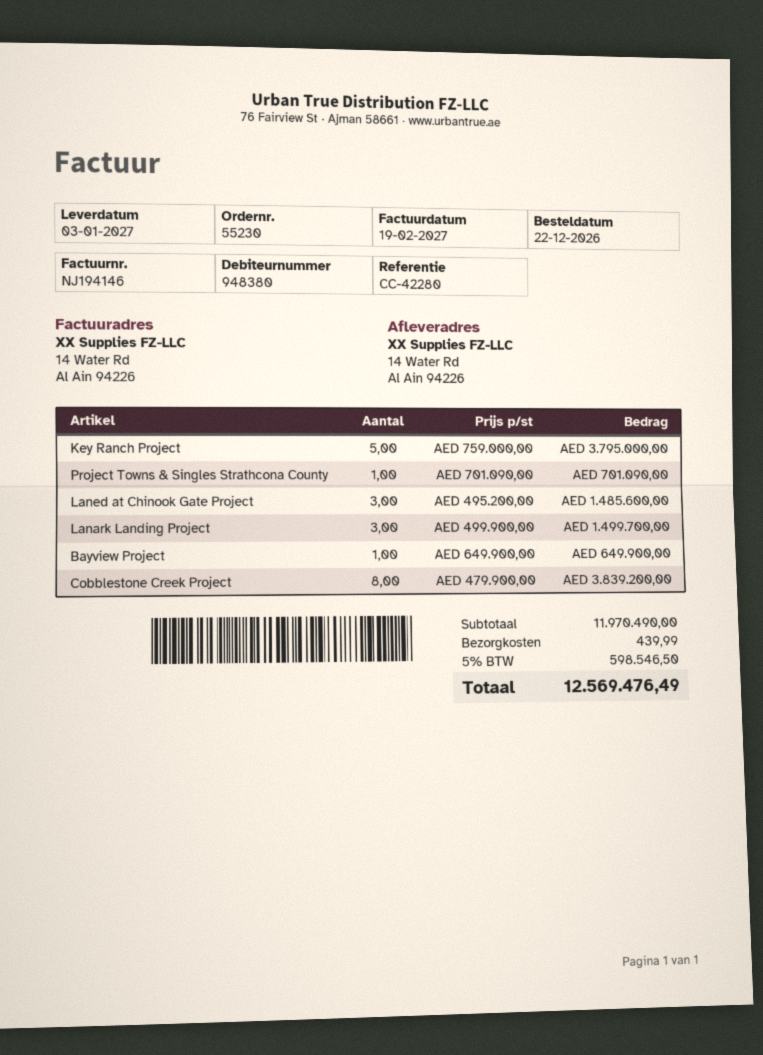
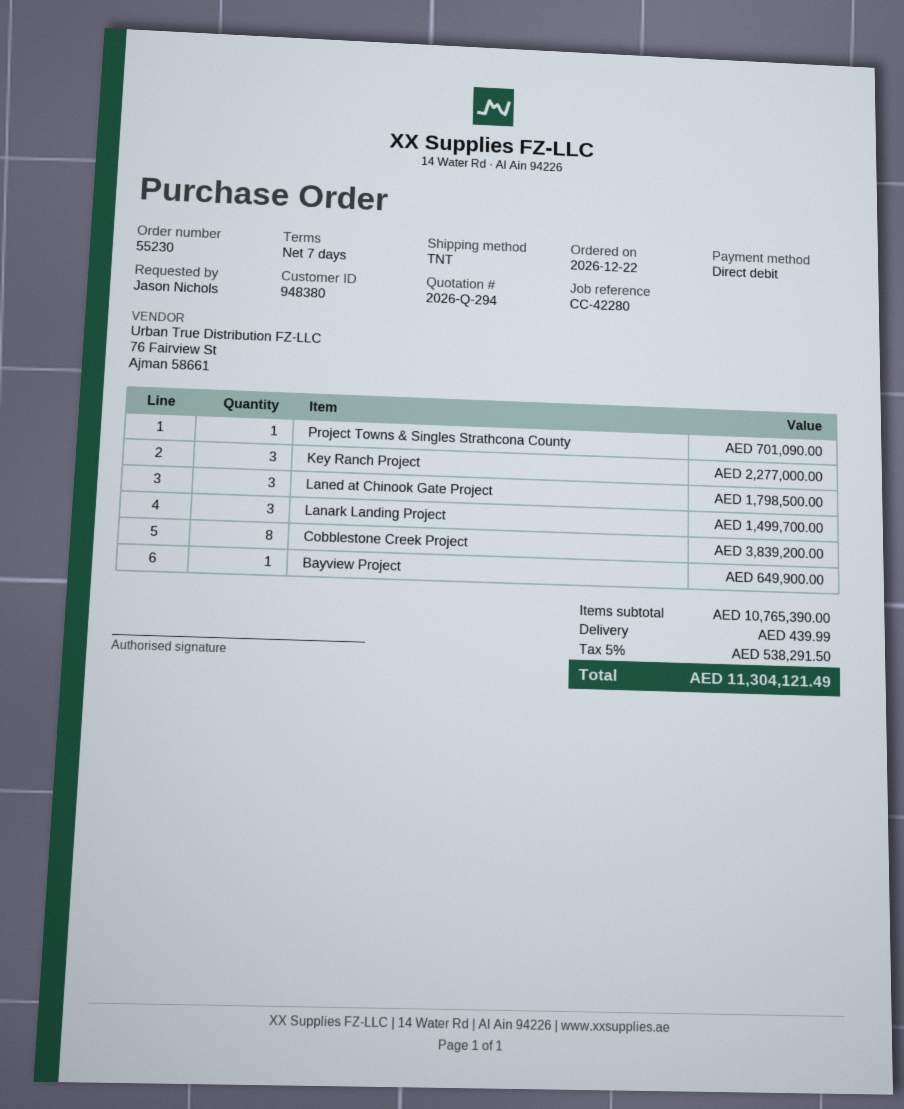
Key Ranch Project: 5 for 3795000.00 -> 3 for 2277000.00
Laned at Chinook Gate Project: 3 for 1485600.00 -> 3 for 1798500.00
subtotal: 11970490.00 -> 10765390.00
tax: 5% = 598546.50 -> 5% = 538291.50
total: 12569476.49 -> 11304121.49

